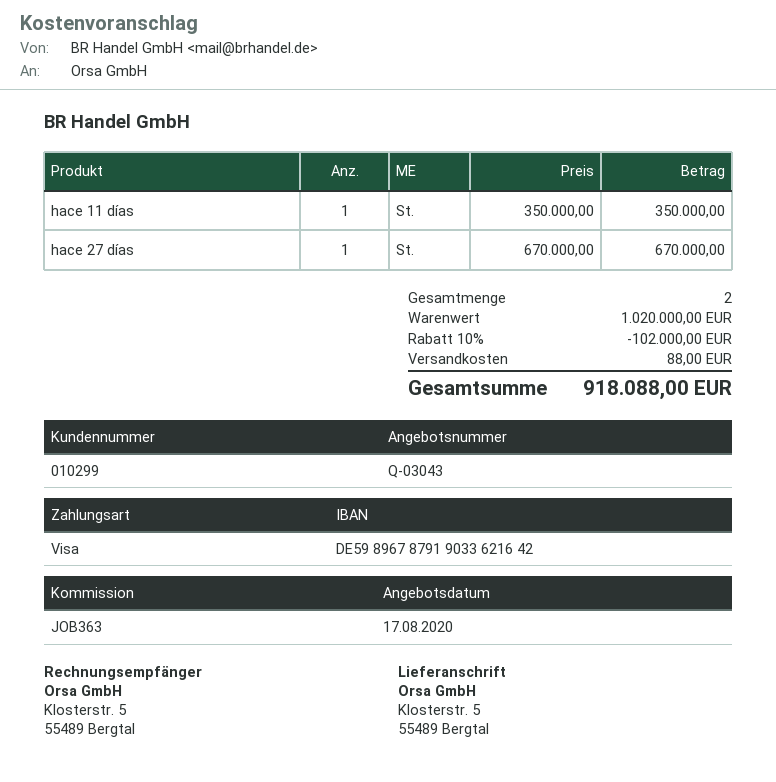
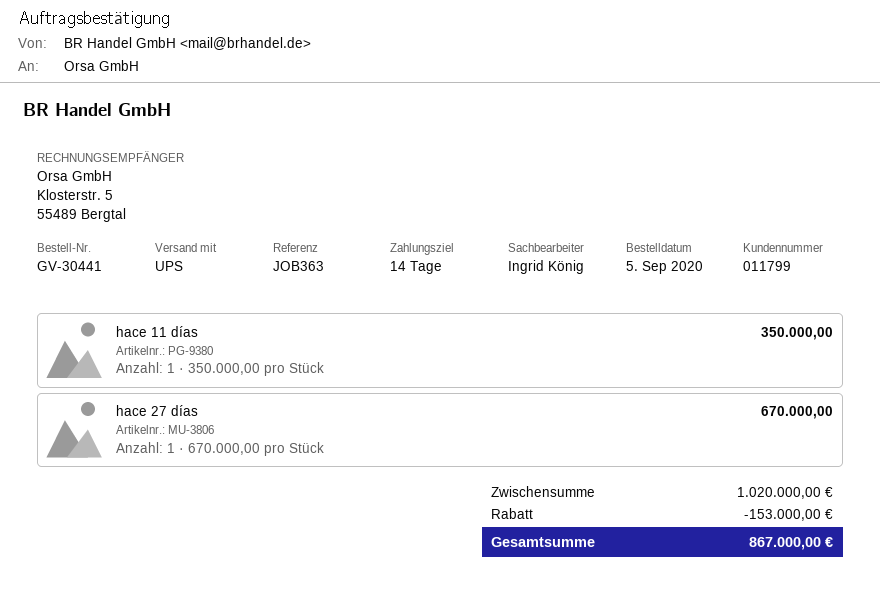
customer number: 010299 -> 011799
discount: 102000.00 -> 153000.00
shipping: 88.00 -> none
total: 918088.00 -> 867000.00

